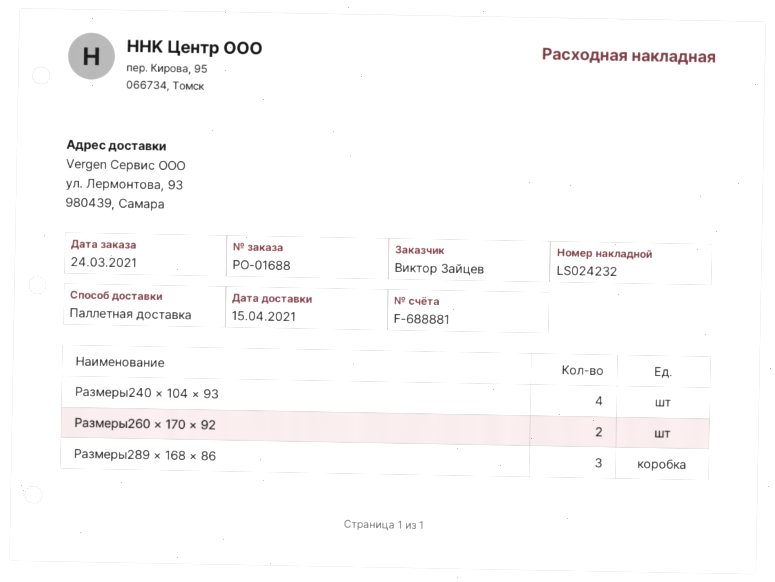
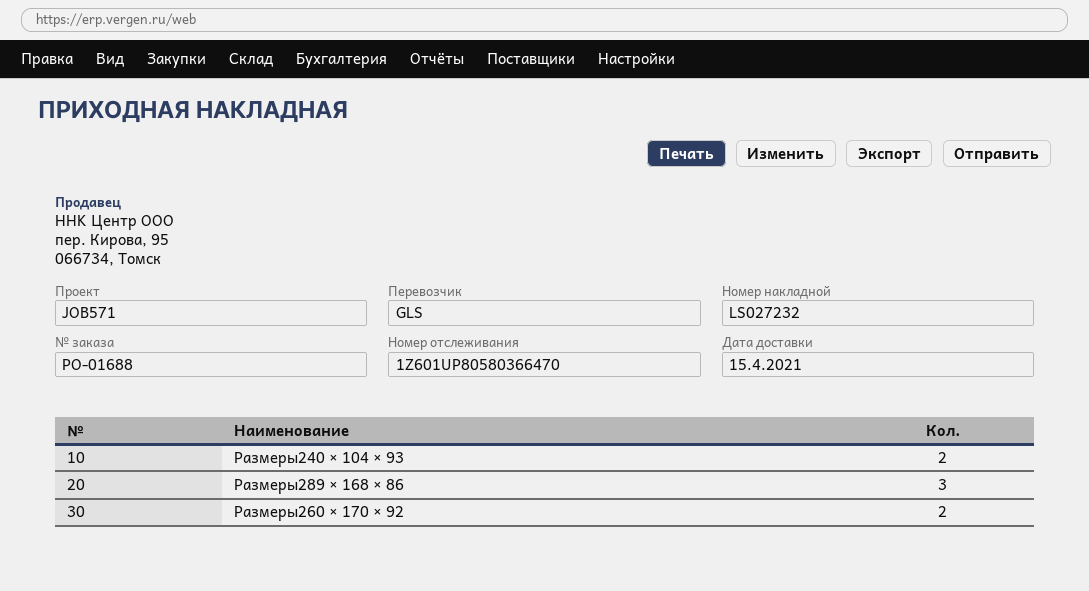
delivery note number: LS024232 -> LS027232
shipping method: pallet freight -> GLS
Размеры240 × 104 × 93: 4 -> 2

